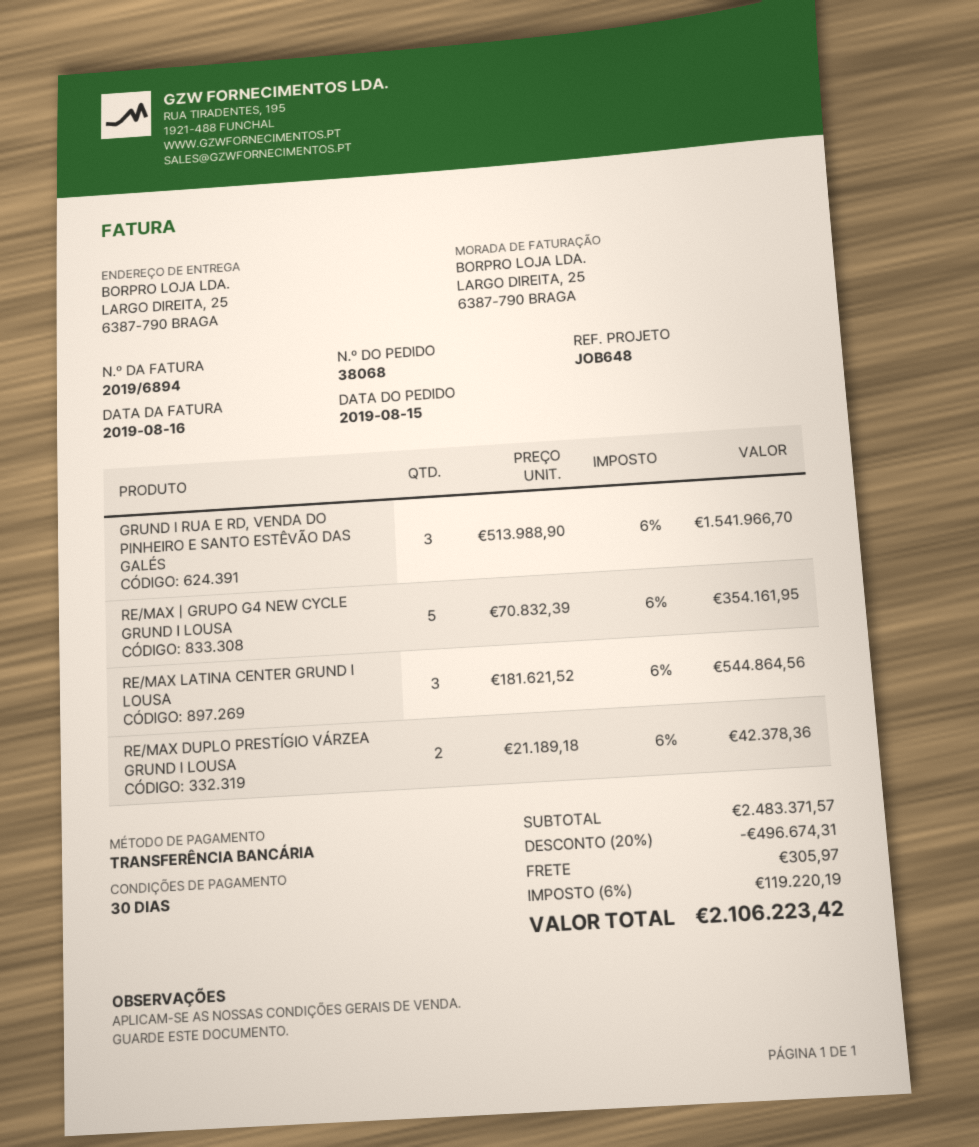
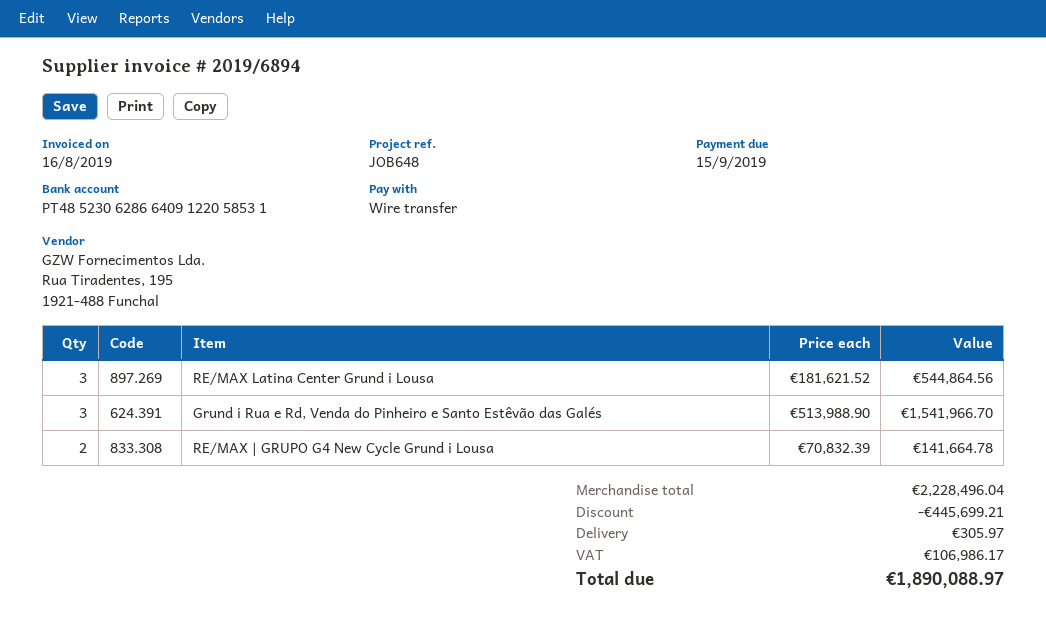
RE/MAX | GRUPO G4 NEW CYCLE GRUND I LOUSA: 5 x 70832.39 = 354161.95 -> 2 x 70832.39 = 141664.78
RE/MAX DUPLO PRESTÍGIO VÁRZEA GRUND I LOUSA: 2 x 21189.18 = 42378.36 -> none
subtotal: 2483371.57 -> 2228496.04
discount: 496674.31 -> 445699.21
tax: 119220.19 -> 106986.17
total: 2106223.42 -> 1890088.97

